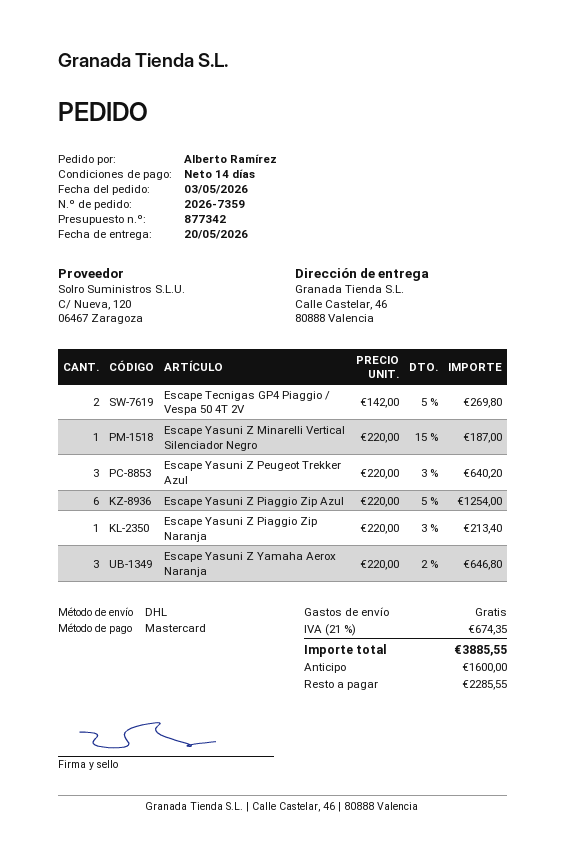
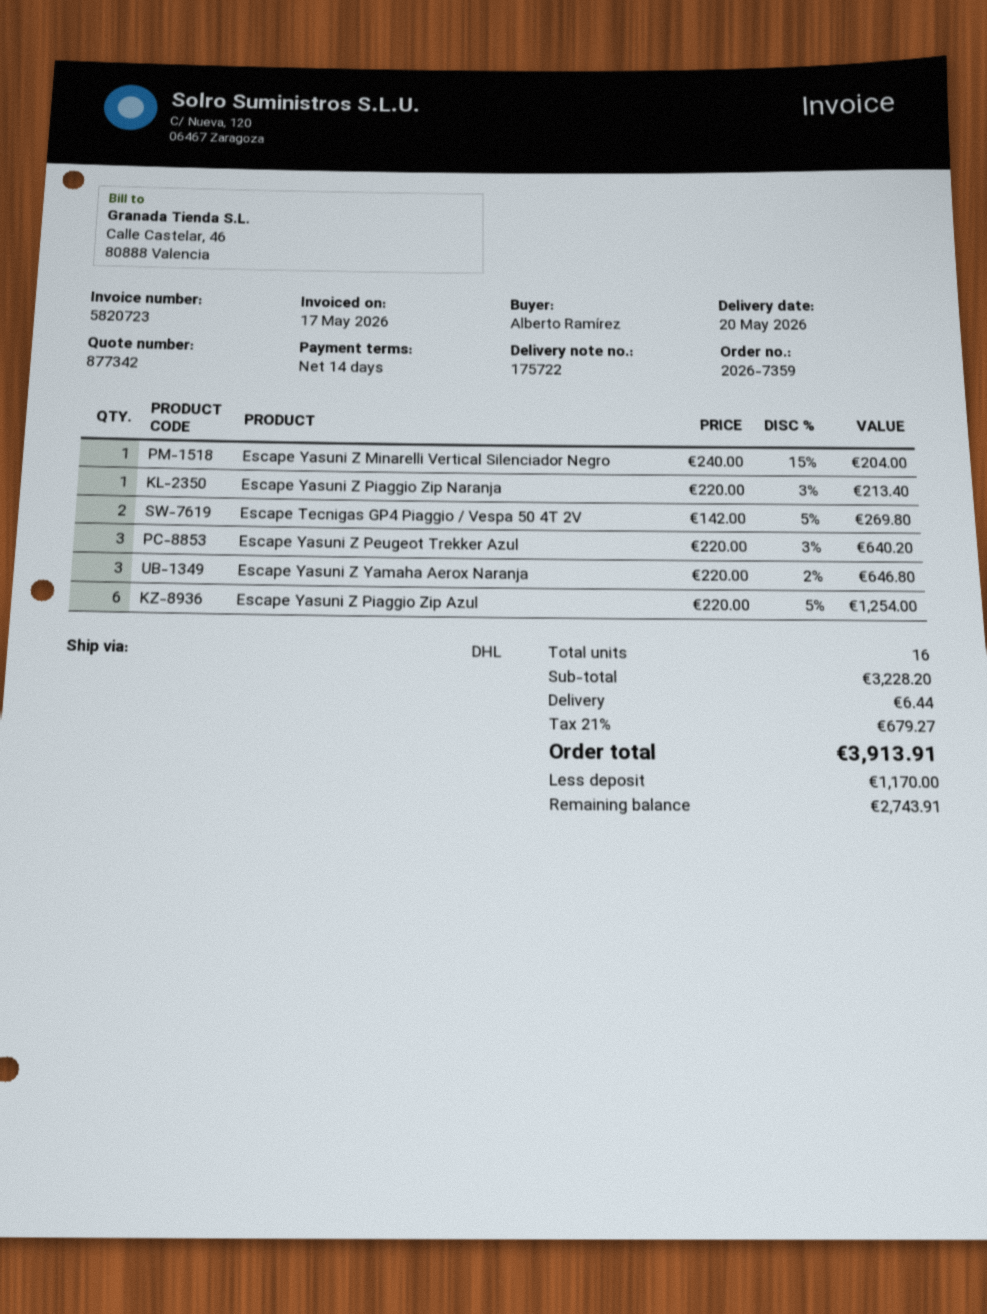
Escape Yasuni Z Minarelli Vertical Silenciador Negro: 1 x 220.00 - 15% = 187.00 -> 1 x 240.00 - 15% = 204.00
shipping: 0.00 -> 6.44
tax: 21% = 674.35 -> 21% = 679.27
total: 3885.55 -> 3913.91
deposit: 1600.00 -> 1170.00
balance: 2285.55 -> 2743.91

